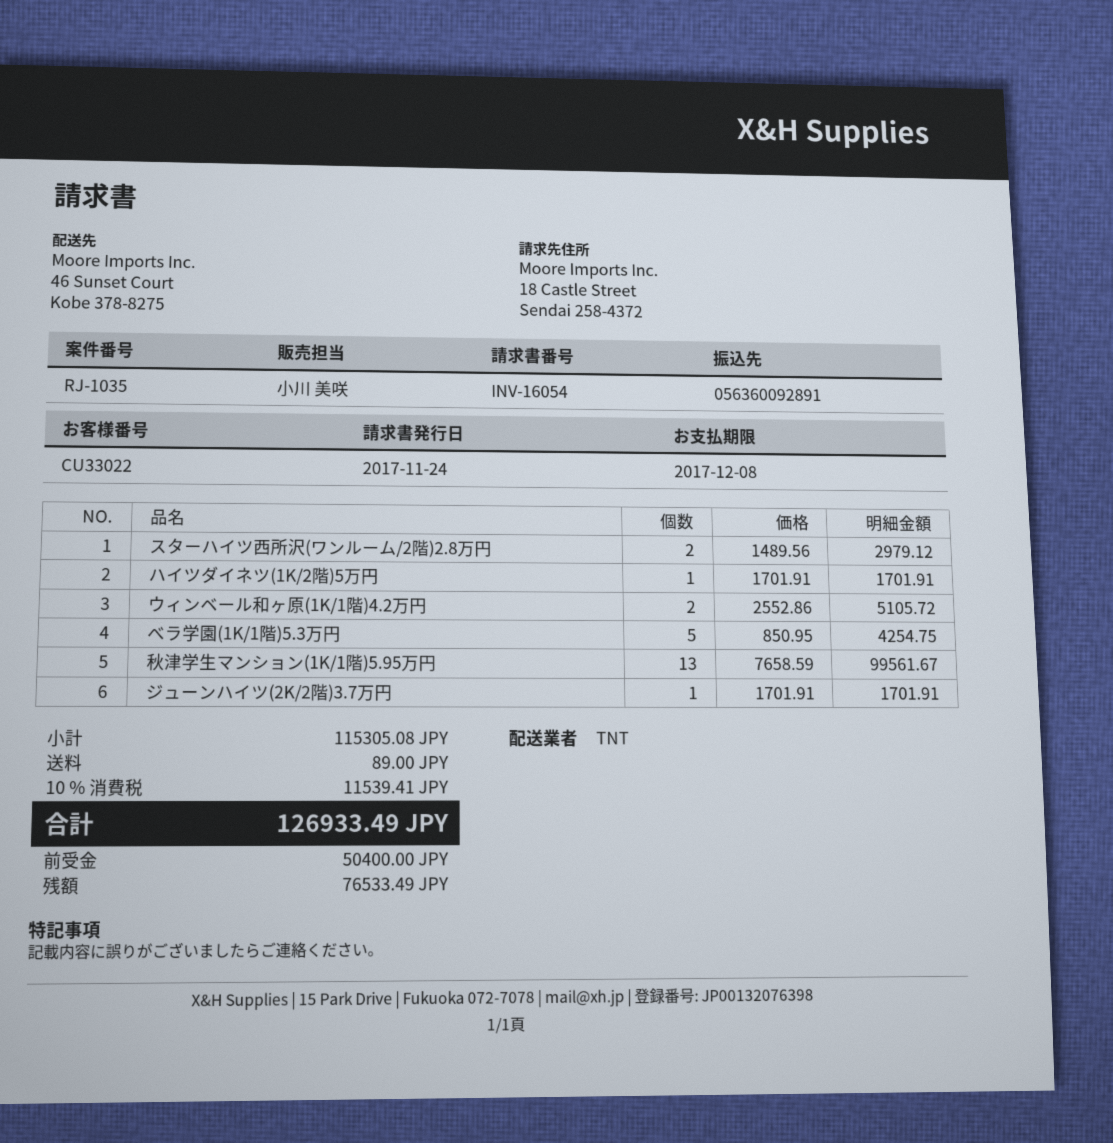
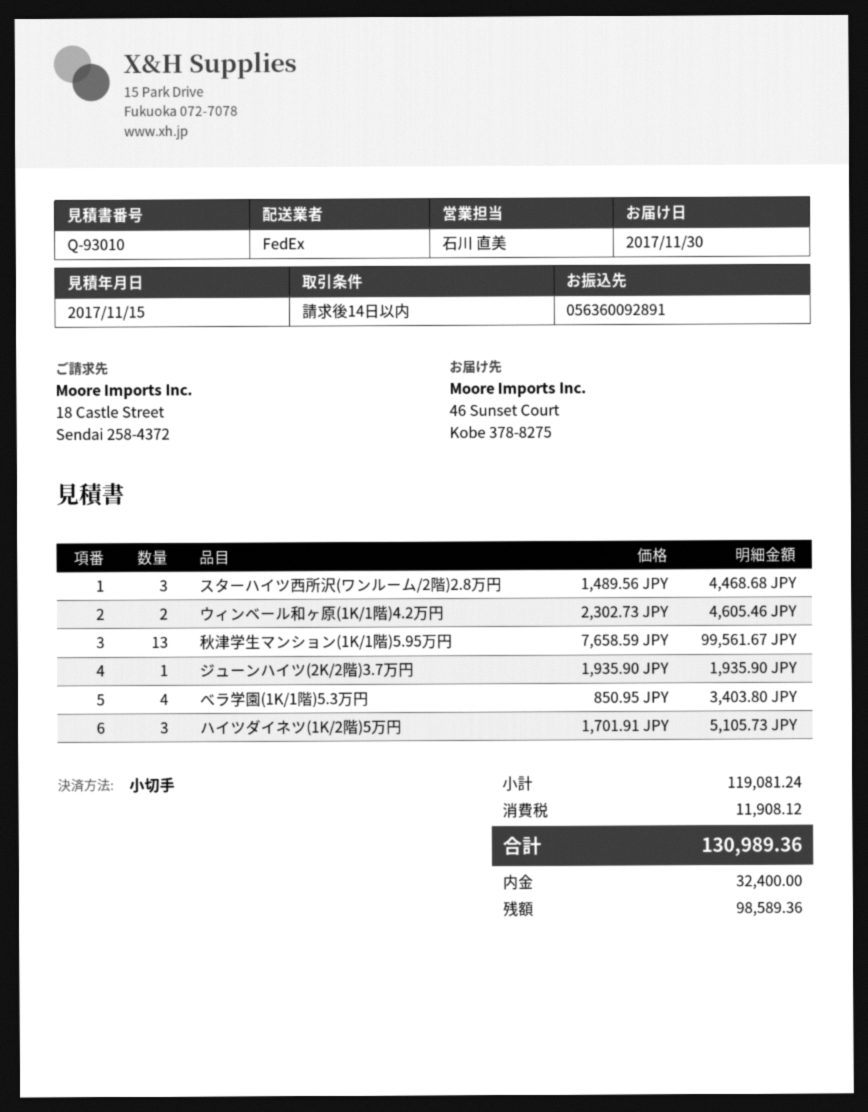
sales rep: 小川 美咲 -> 石川 直美
shipping method: TNT -> FedEx
スターハイツ西所沢(ワンルーム/2階)2.8万円: 2 x 1489.56 = 2979.12 -> 3 x 1489.56 = 4468.68
ハイツダイネツ(1K/2階)5万円: 1 x 1701.91 = 1701.91 -> 3 x 1701.91 = 5105.73
ウィンベール和ヶ原(1K/1階)4.2万円: 2 x 2552.86 = 5105.72 -> 2 x 2302.73 = 4605.46
べラ学園(1K/1階)5.3万円: 5 x 850.95 = 4254.75 -> 4 x 850.95 = 3403.80
ジューンハイツ(2K/2階)3.7万円: 1 x 1701.91 = 1701.91 -> 1 x 1935.90 = 1935.90
subtotal: 115305.08 -> 119081.24
shipping: 89.00 -> none
tax: 11539.41 -> 11908.12
total: 126933.49 -> 130989.36
deposit: 50400.00 -> 32400.00
balance: 76533.49 -> 98589.36

